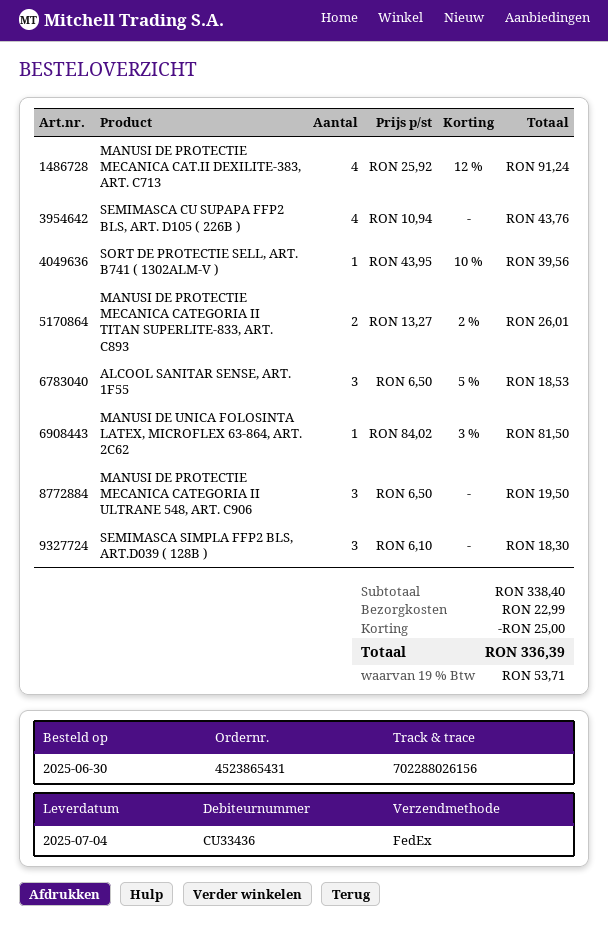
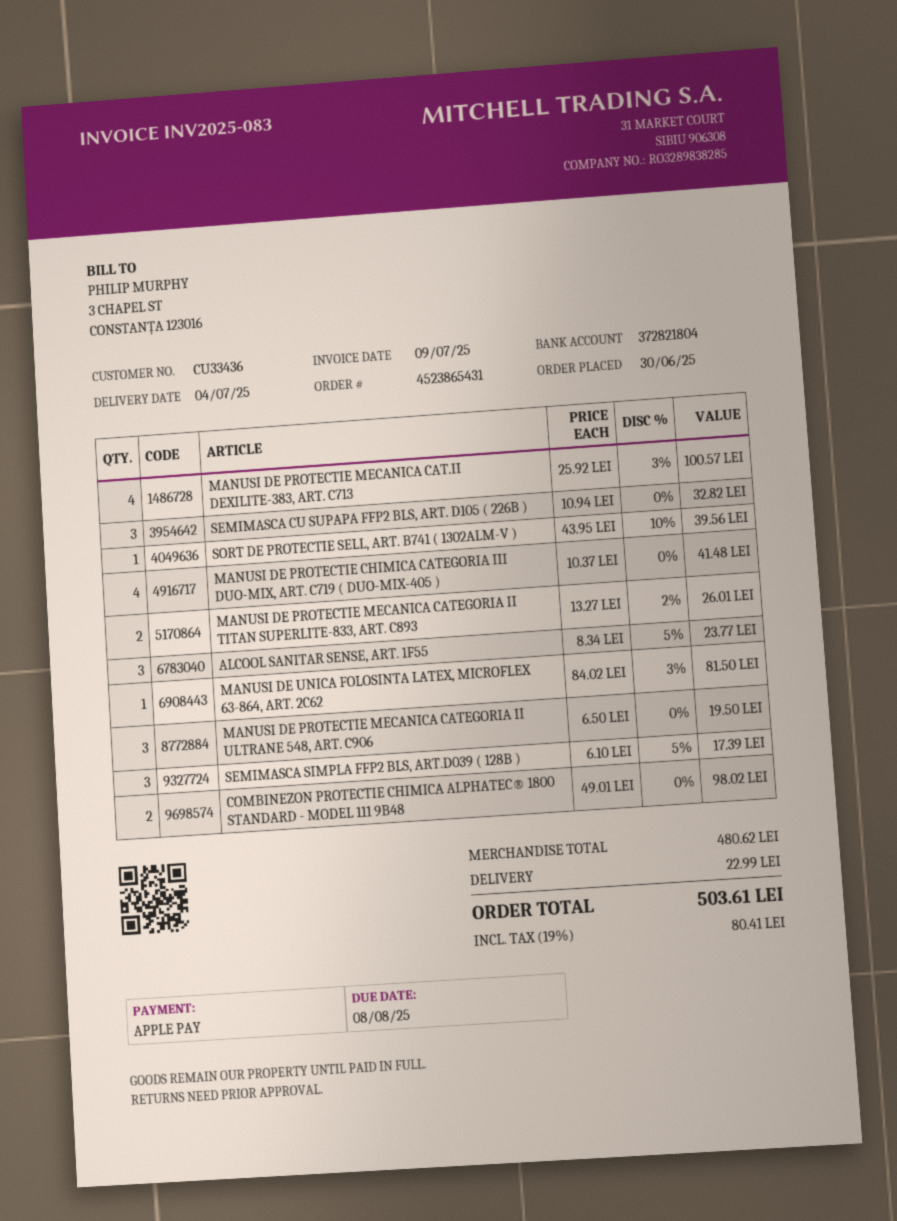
MANUSI DE PROTECTIE MECANICA CAT.II DEXILITE-383, ART. C713: 4 x 25.92 - 12% = 91.24 -> 4 x 25.92 - 3% = 100.57
SEMIMASCA CU SUPAPA FFP2 BLS, ART. D105 ( 226B ): 4 x 10.94 = 43.76 -> 3 x 10.94 = 32.82
ALCOOL SANITAR SENSE, ART. 1F55: 3 x 6.50 - 5% = 18.53 -> 3 x 8.34 - 5% = 23.77
SEMIMASCA SIMPLA FFP2 BLS, ART.D039 ( 128B ): 3 x 6.10 = 18.30 -> 3 x 6.10 - 5% = 17.39
MANUSI DE PROTECTIE CHIMICA CATEGORIA III DUO-MIX, ART. C719 ( DUO-MIX-405 ): none -> 4 x 10.37 = 41.48
COMBINEZON PROTECTIE CHIMICA ALPHATEC® 1800 STANDARD - MODEL 111 9B48: none -> 2 x 49.01 = 98.02
subtotal: 338.40 -> 480.62
discount: 25.00 -> none
tax: 19% = 53.71 -> 19% = 80.41
total: 336.39 -> 503.61

